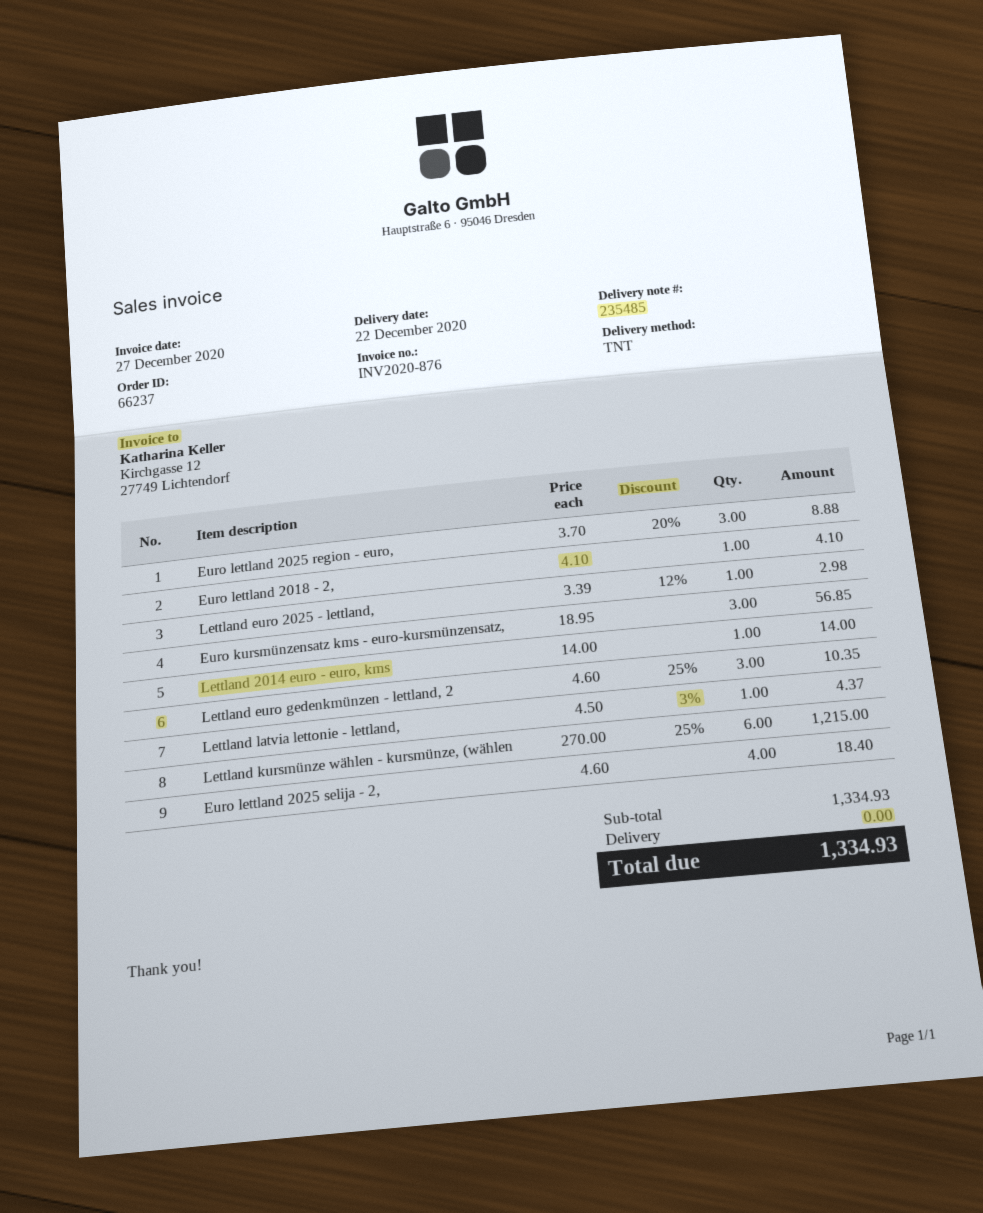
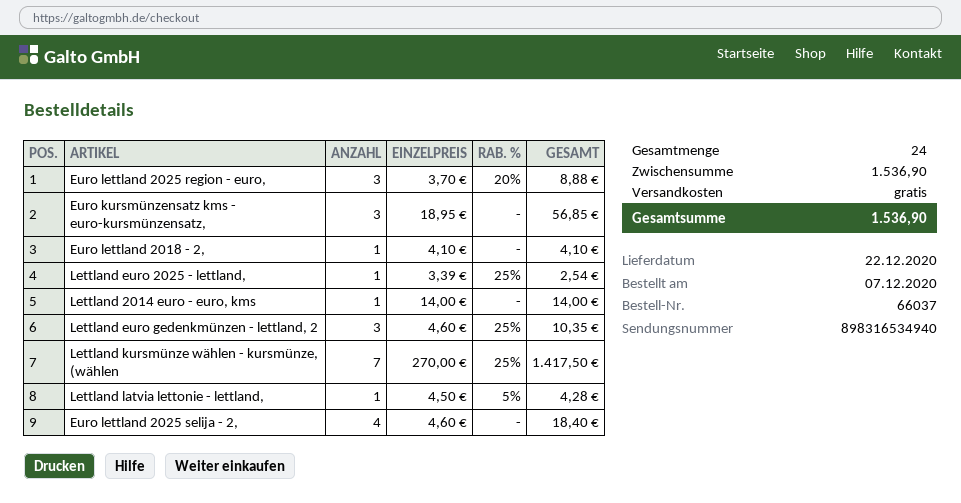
order number: 66237 -> 66037
Lettland euro 2025 - lettland,: 1 x 3.39 - 12% = 2.98 -> 1 x 3.39 - 25% = 2.54
Lettland latvia lettonie - lettland,: 1 x 4.50 - 3% = 4.37 -> 1 x 4.50 - 5% = 4.28
Lettland kursmünze wählen - kursmünze, (wählen: 6 x 270.00 - 25% = 1215.00 -> 7 x 270.00 - 25% = 1417.50
subtotal: 1334.93 -> 1536.90
total: 1334.93 -> 1536.90

